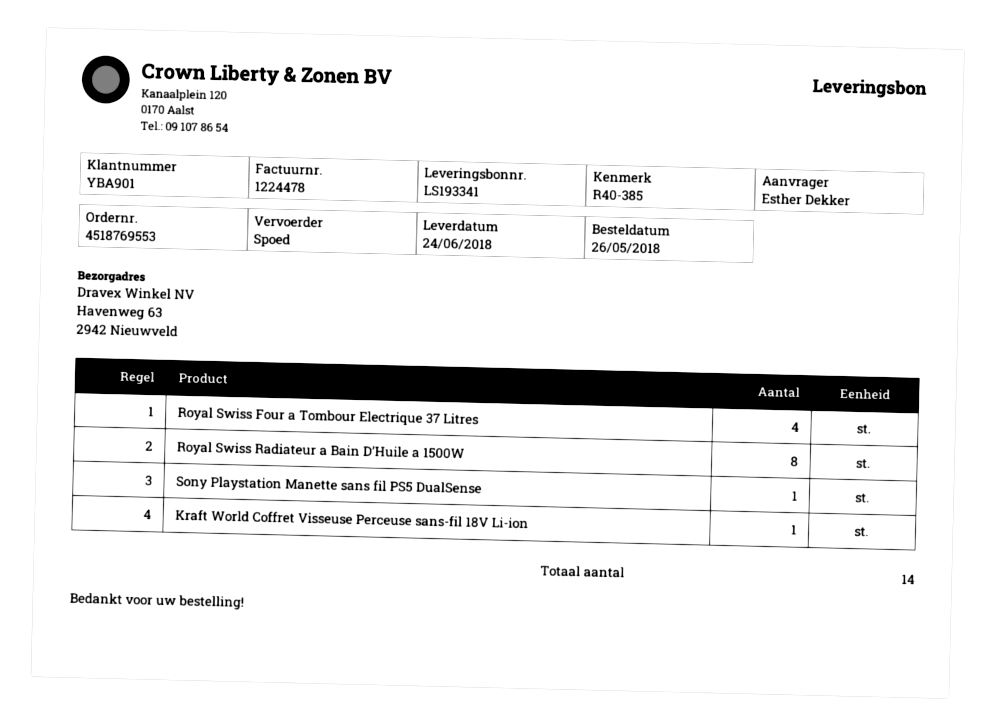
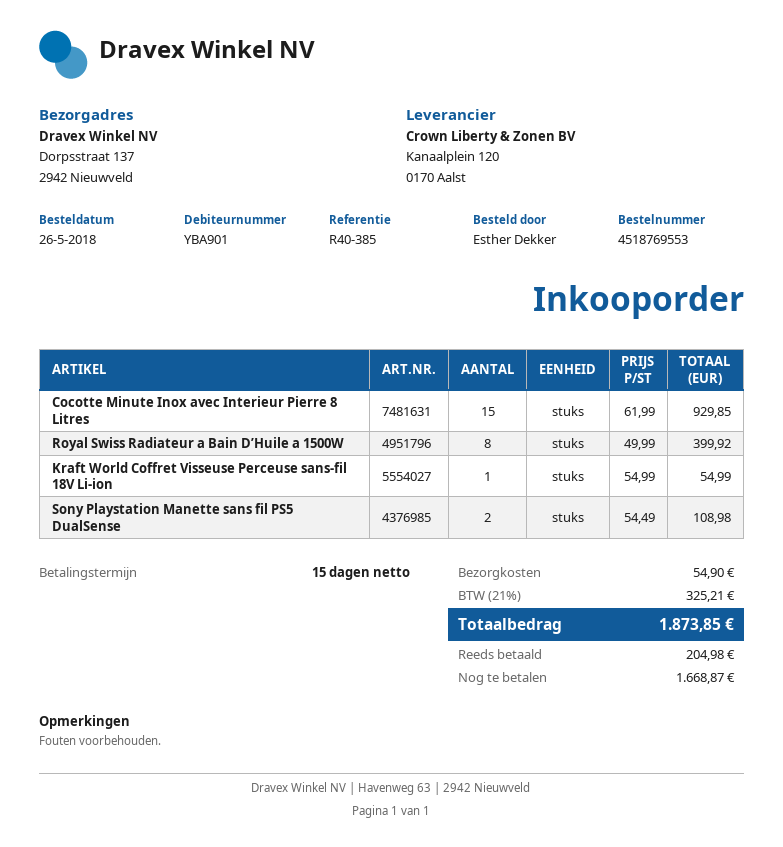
ship to: Havenweg 63, 2942 Nieuwveld -> Dorpsstraat 137, 2942 Nieuwveld
Royal Swiss Four a Tombour Electrique 37 Litres: 4 -> none
Sony Playstation Manette sans fil PS5 DualSense: 1 -> 2
Cocotte Minute Inox avec Interieur Pierre 8 Litres: none -> 15

